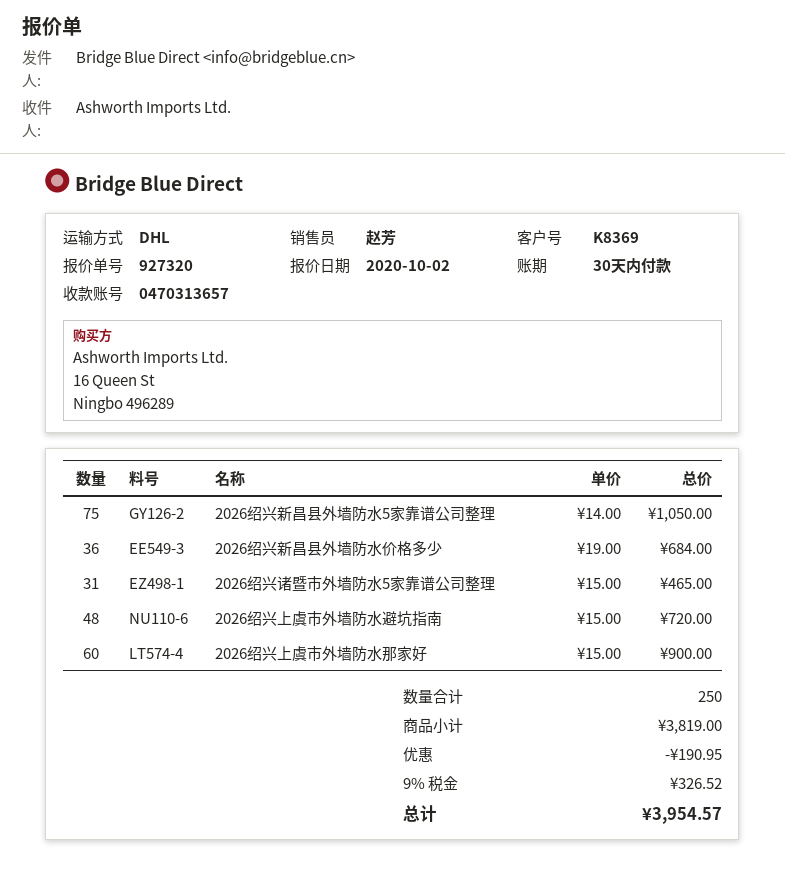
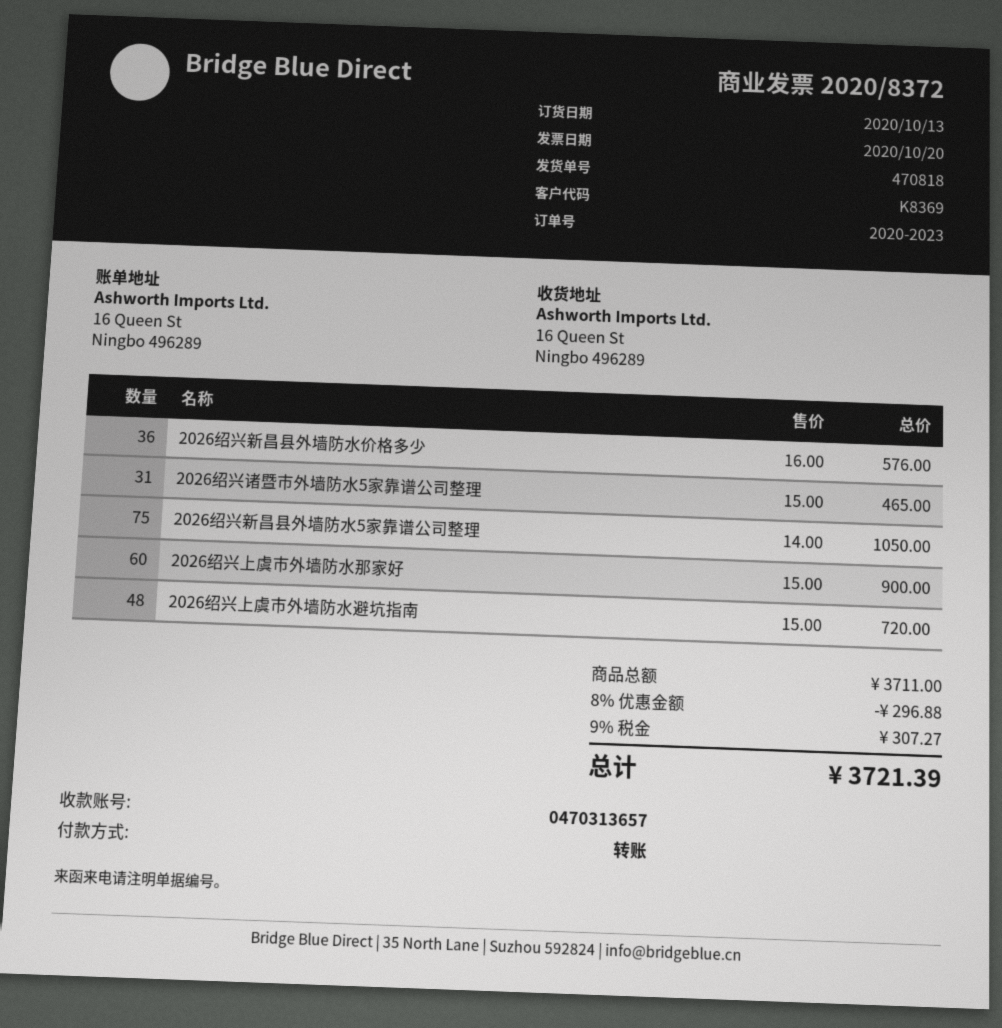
2026绍兴新昌县外墙防水价格多少: 36 x 19.00 = 684.00 -> 36 x 16.00 = 576.00
subtotal: 3819.00 -> 3711.00
discount: 190.95 -> 296.88
tax: 9% = 326.52 -> 9% = 307.27
total: 3954.57 -> 3721.39

